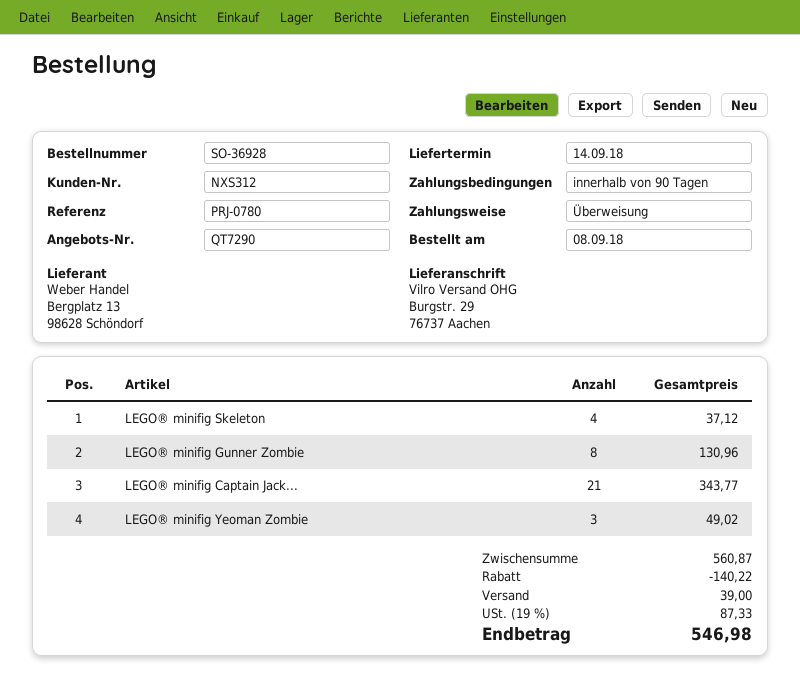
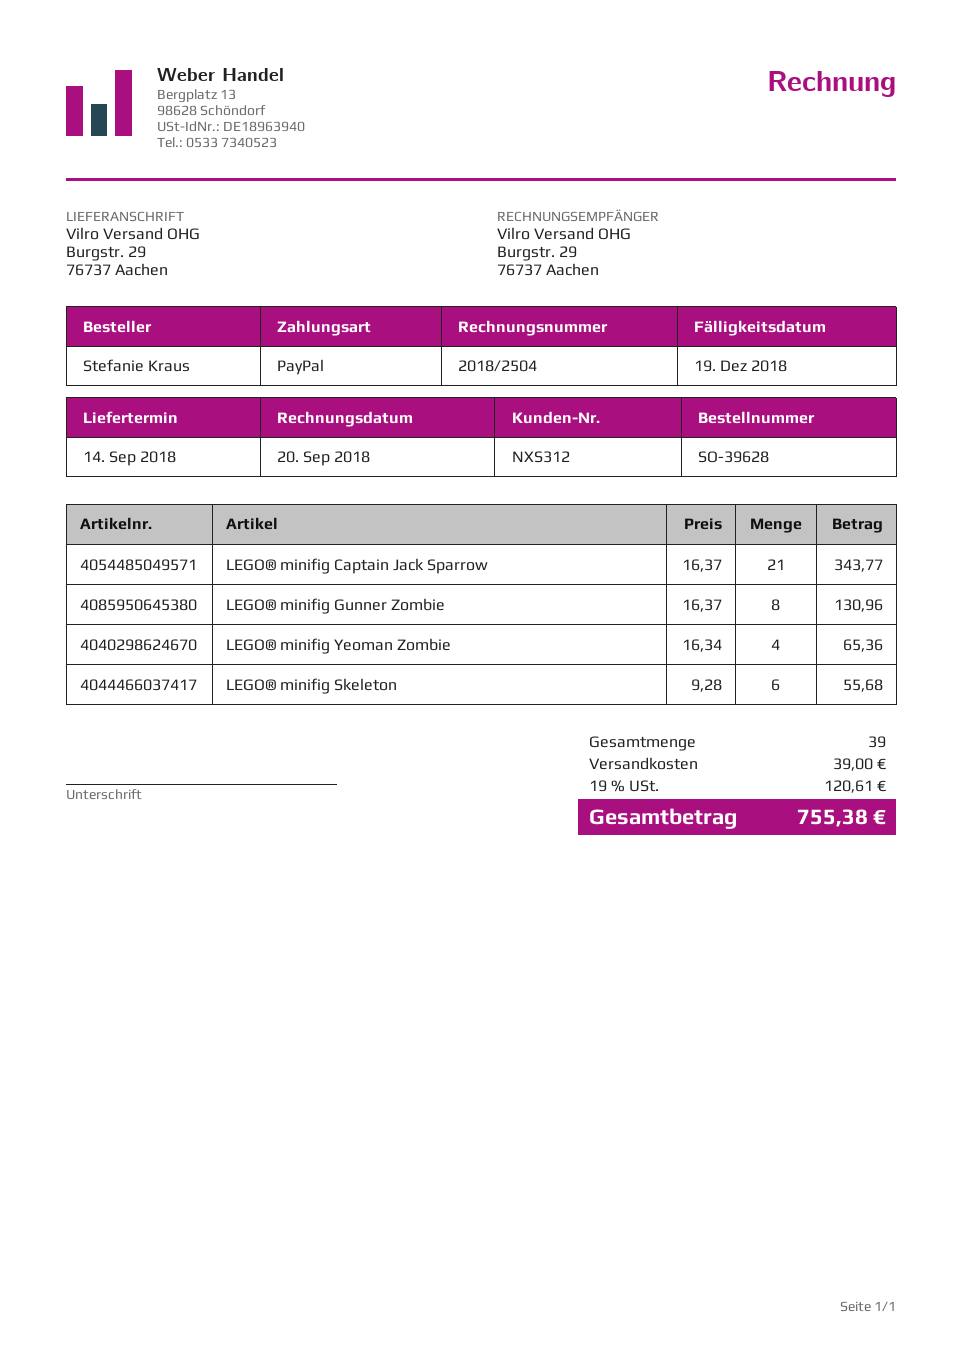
order number: SO-36928 -> SO-39628
payment method: bank transfer -> PayPal
LEGO® minifig Skeleton: 4 for 37.12 -> 6 for 55.68
LEGO® minifig Yeoman Zombie: 3 for 49.02 -> 4 for 65.36
discount: 140.22 -> none
tax: 19% = 87.33 -> 19% = 120.61
total: 546.98 -> 755.38

